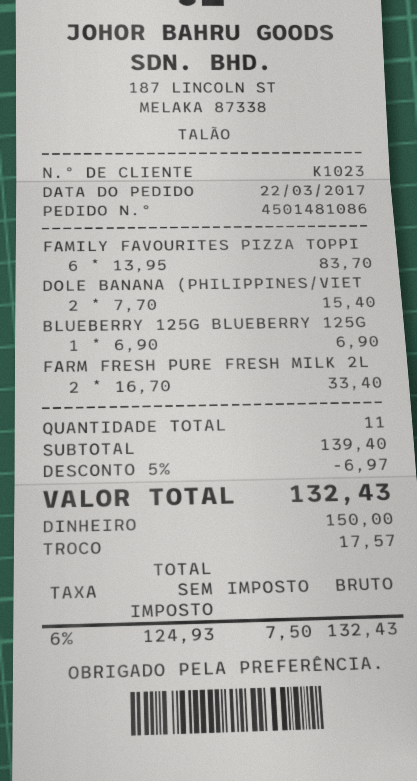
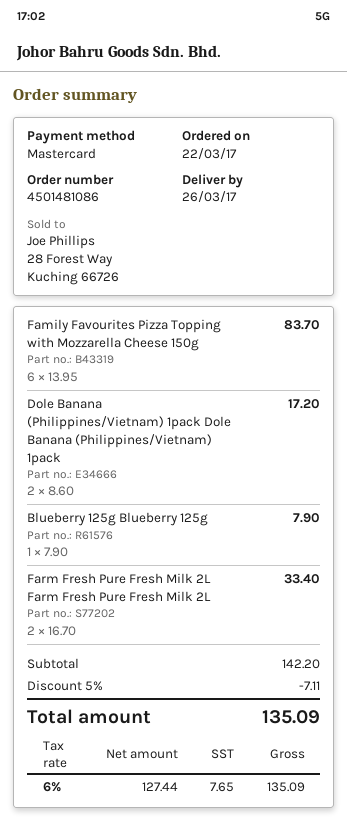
payment method: cash -> Mastercard
DOLE BANANA (PHILIPPINES/VIET: 2 x 7.70 = 15.40 -> 2 x 8.60 = 17.20
BLUEBERRY 125G BLUEBERRY 125G: 1 x 6.90 = 6.90 -> 1 x 7.90 = 7.90
subtotal: 139.40 -> 142.20
discount: 5% = 6.97 -> 5% = 7.11
net: 124.93 -> 127.44
tax: 6% = 7.50 -> 6% = 7.65
total: 132.43 -> 135.09

